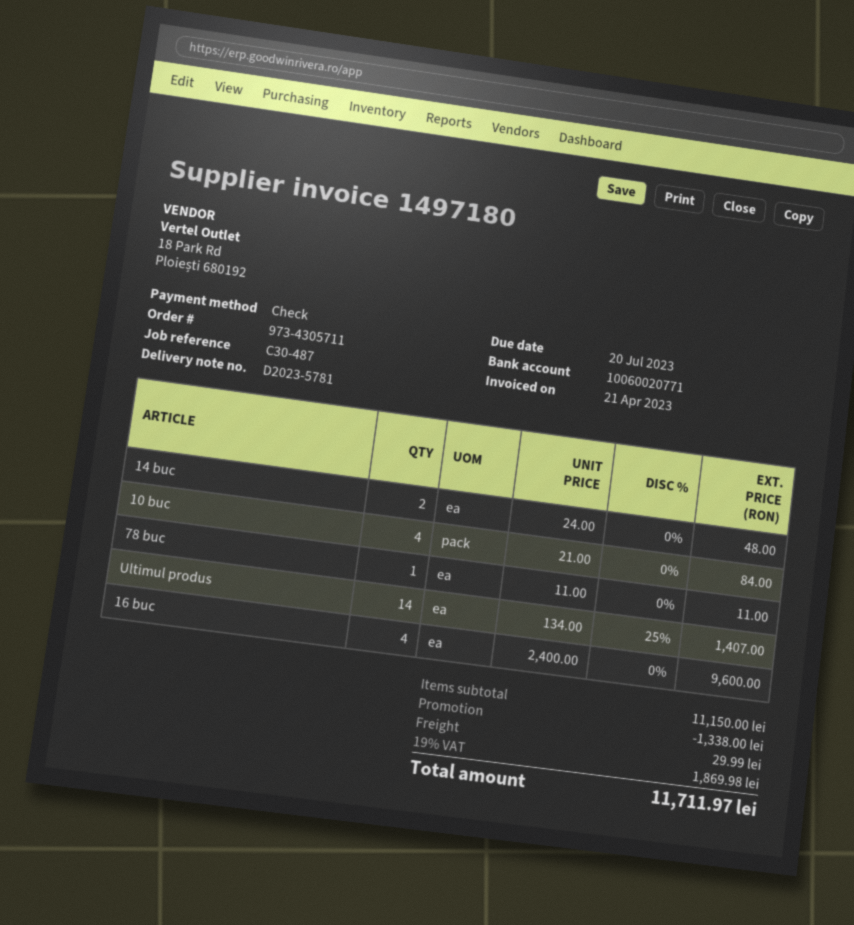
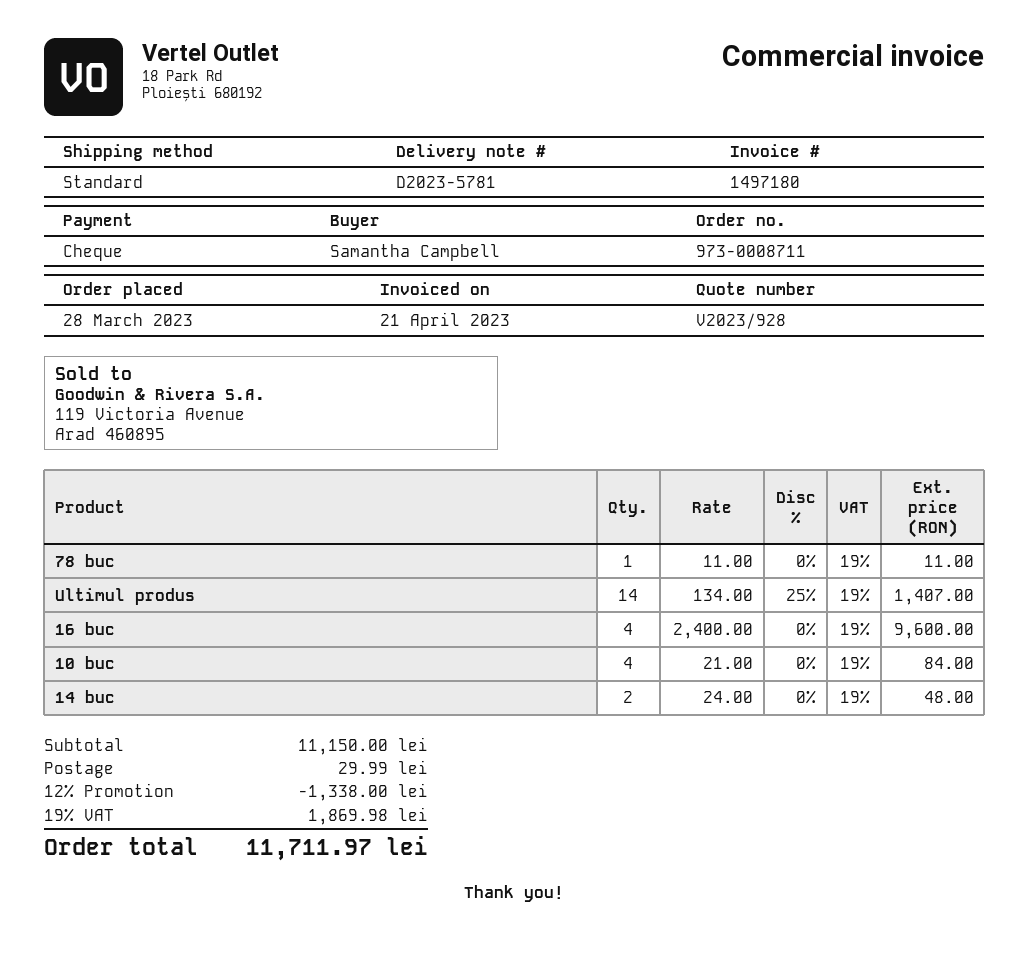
order number: 973-4305711 -> 973-0008711

